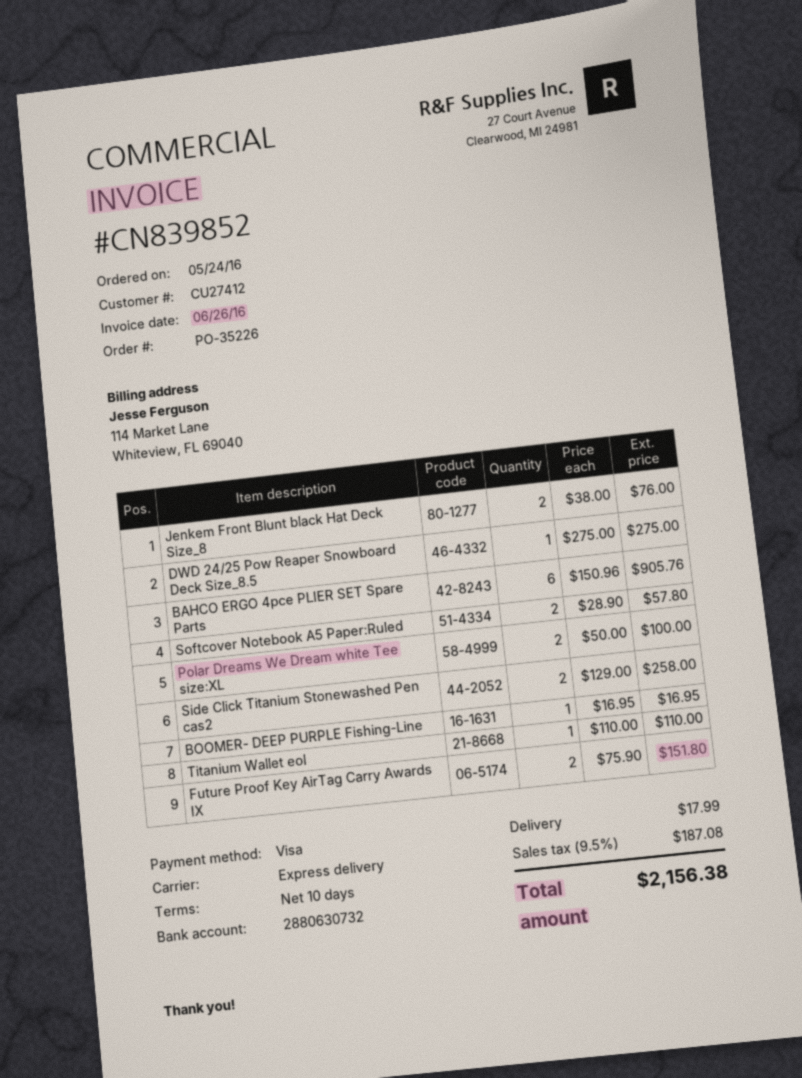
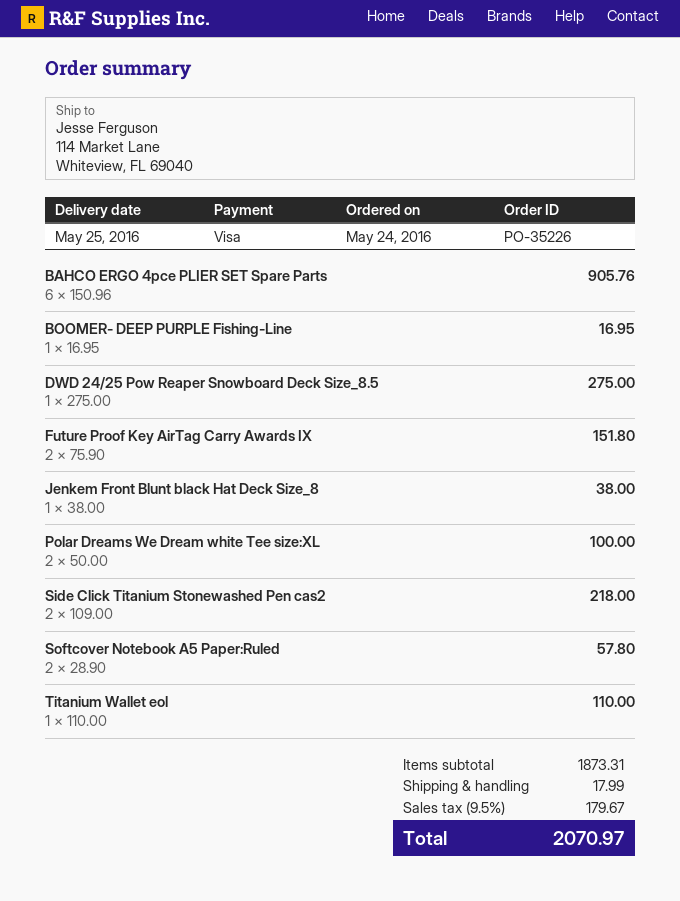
Jenkem Front Blunt black Hat Deck Size_8: 2 x 38.00 = 76.00 -> 1 x 38.00 = 38.00
Side Click Titanium Stonewashed Pen cas2: 2 x 129.00 = 258.00 -> 2 x 109.00 = 218.00
tax: 9.5% = 187.08 -> 9.5% = 179.67
total: 2156.38 -> 2070.97

